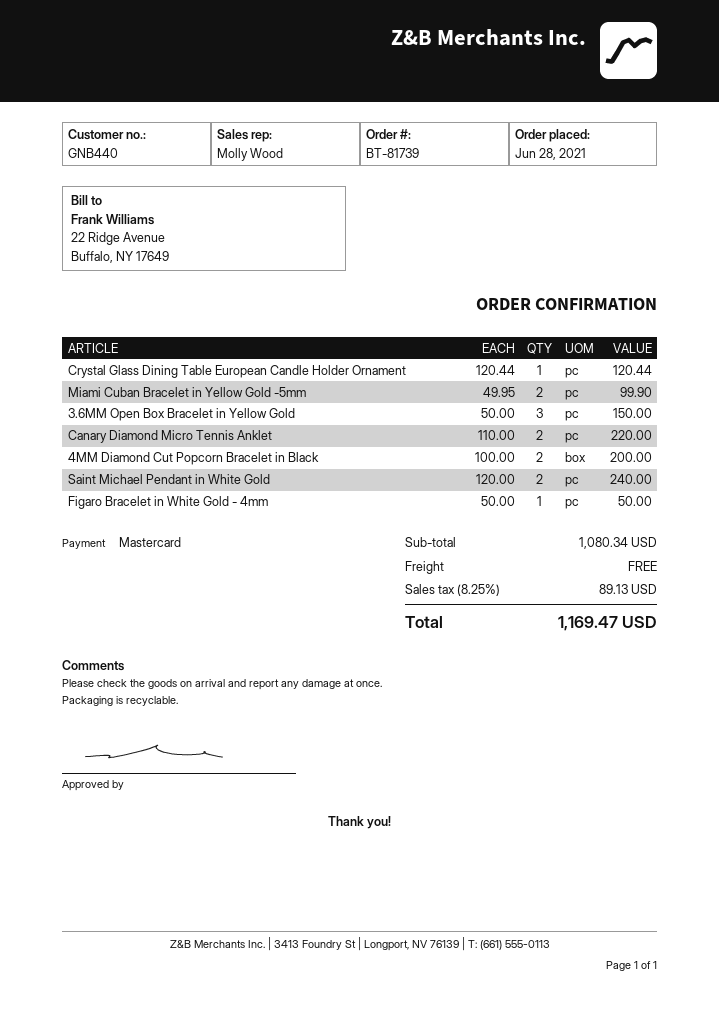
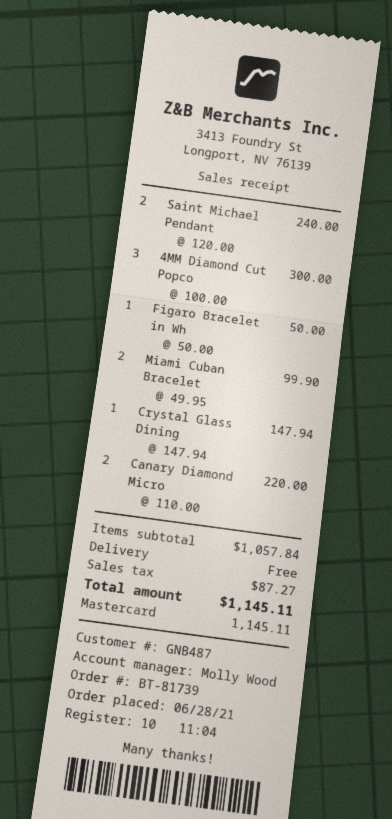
customer number: GNB440 -> GNB487
Crystal Glass Dining Table European Candle Holder Ornament: 1 x 120.44 = 120.44 -> 1 x 147.94 = 147.94
3.6MM Open Box Bracelet in Yellow Gold: 3 x 50.00 = 150.00 -> none
4MM Diamond Cut Popcorn Bracelet in Black: 2 x 100.00 = 200.00 -> 3 x 100.00 = 300.00
subtotal: 1080.34 -> 1057.84
tax: 89.13 -> 87.27
total: 1169.47 -> 1145.11

